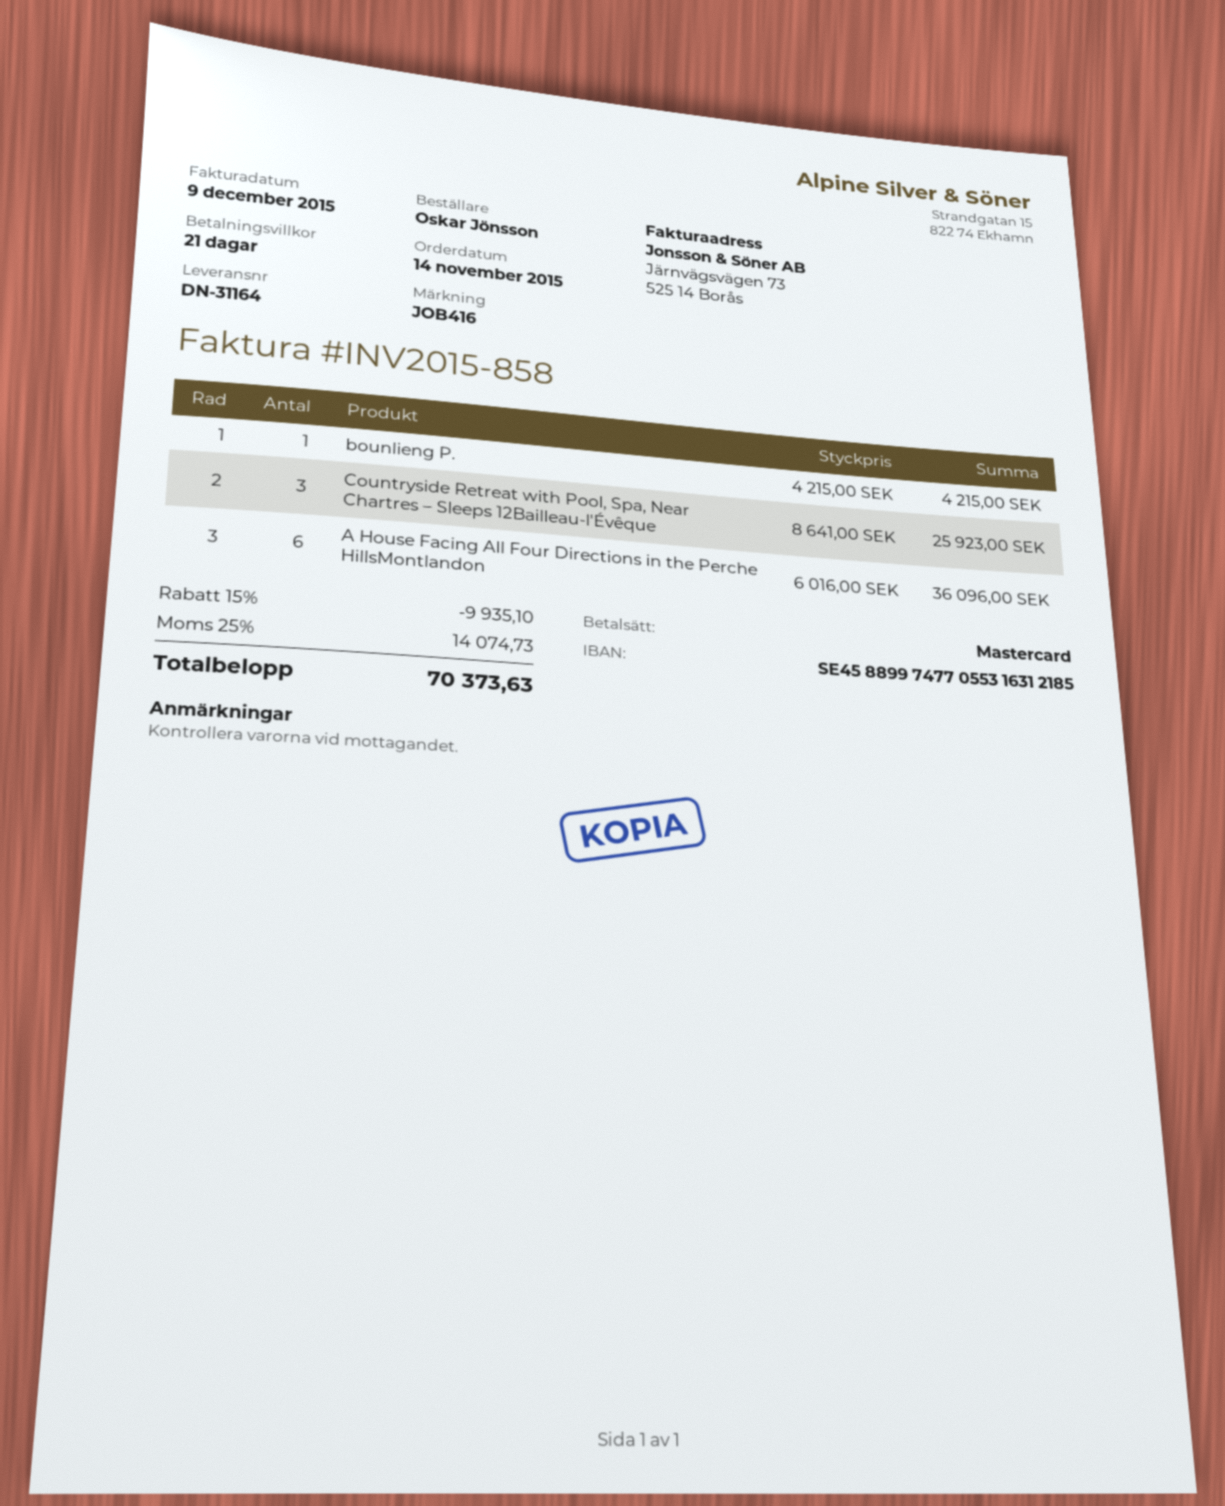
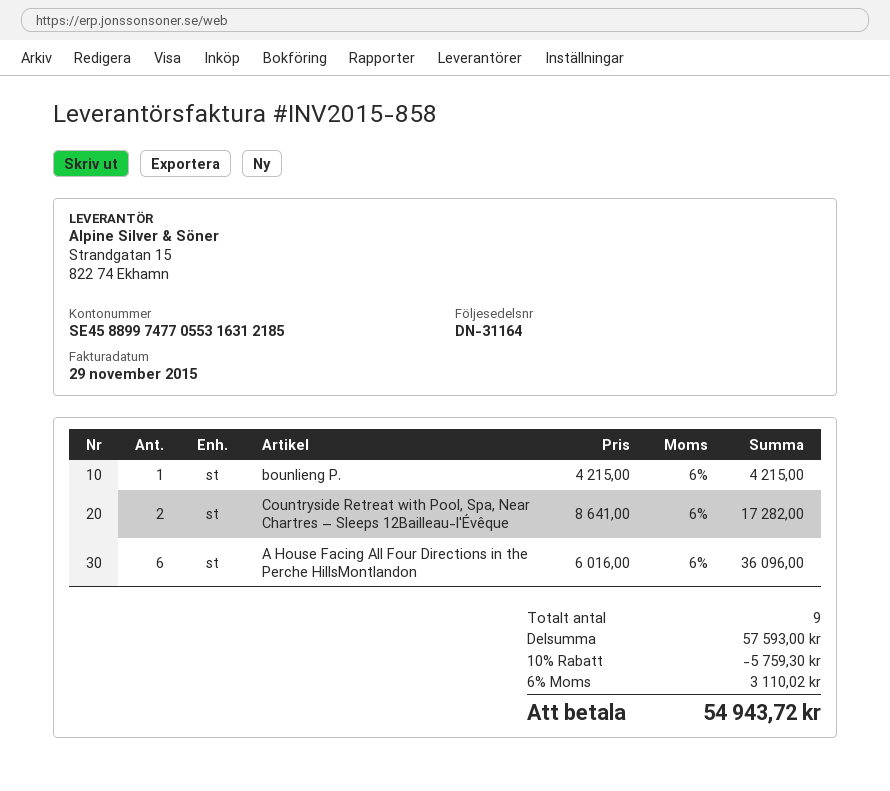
invoice date: 2015-12-09 -> 2015-11-29
Countryside Retreat with Pool, Spa, Near Chartres – Sleeps 12Bailleau-l'Évêque: 3 x 8641.00 = 25923.00 -> 2 x 8641.00 = 17282.00
discount: 15% = 9935.10 -> 10% = 5759.30
tax: 25% = 14074.73 -> 6% = 3110.02
total: 70373.63 -> 54943.72

